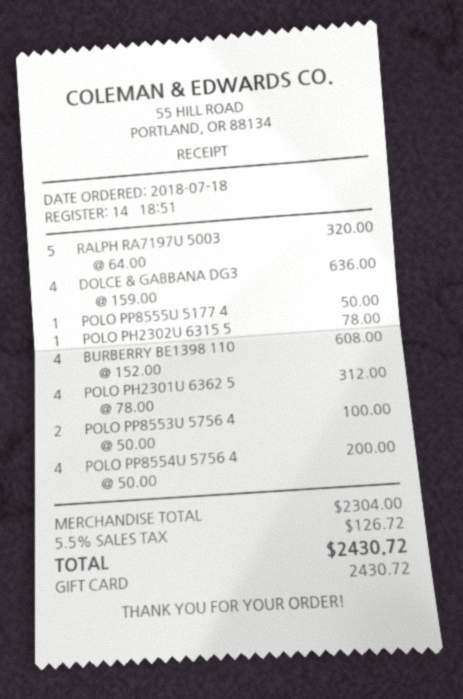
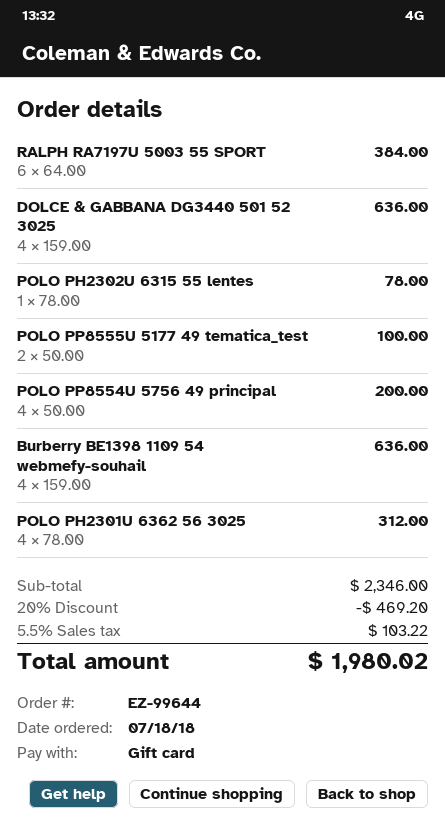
RALPH RA7197U 5003: 5 x 64.00 = 320.00 -> 6 x 64.00 = 384.00
POLO PP8555U 5177 4: 1 x 50.00 = 50.00 -> 2 x 50.00 = 100.00
BURBERRY BE1398 110: 4 x 152.00 = 608.00 -> 4 x 159.00 = 636.00
POLO PP8553U 5756 4: 2 x 50.00 = 100.00 -> none
subtotal: 2304.00 -> 2346.00
discount: none -> 20% = 469.20
tax: 5.5% = 126.72 -> 5.5% = 103.22
total: 2430.72 -> 1980.02

